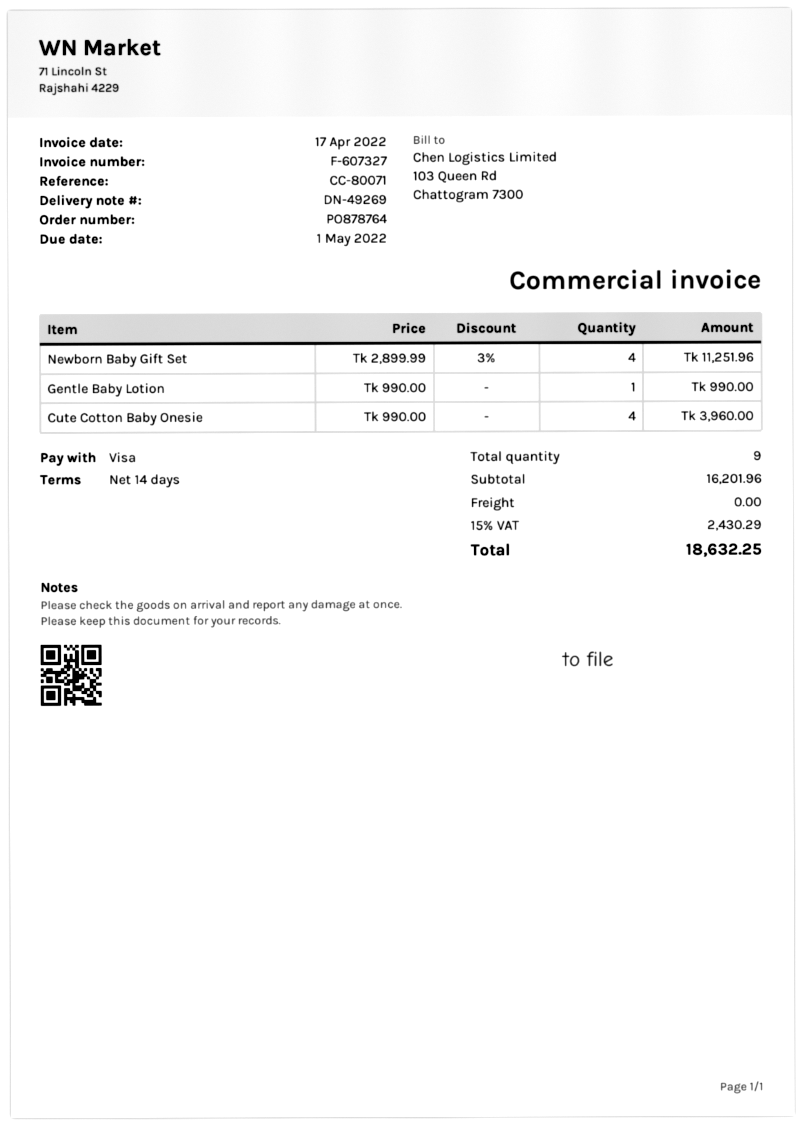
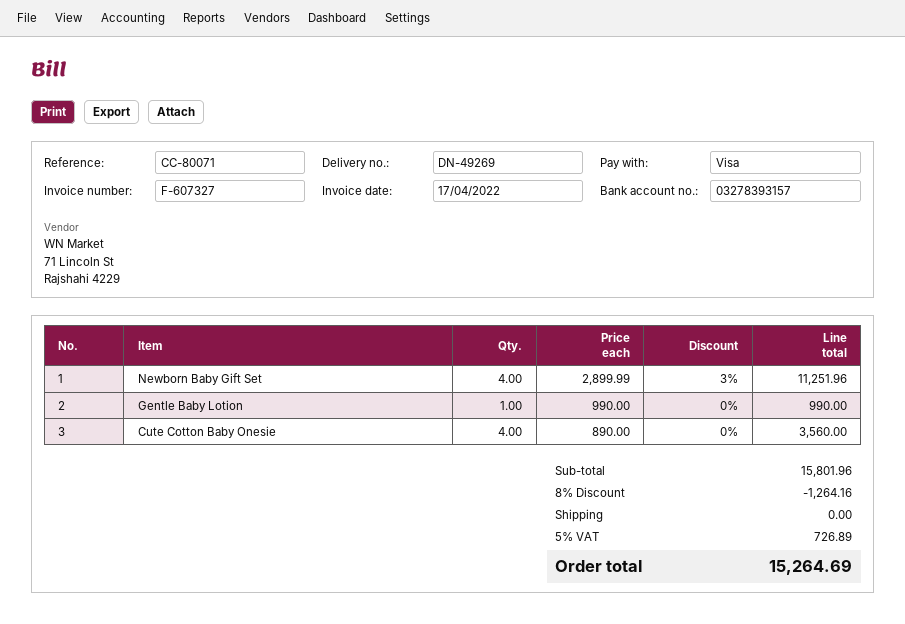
Cute Cotton Baby Onesie: 4 x 990.00 = 3960.00 -> 4 x 890.00 = 3560.00
subtotal: 16201.96 -> 15801.96
discount: none -> 8% = 1264.16
tax: 15% = 2430.29 -> 5% = 726.89
total: 18632.25 -> 15264.69

